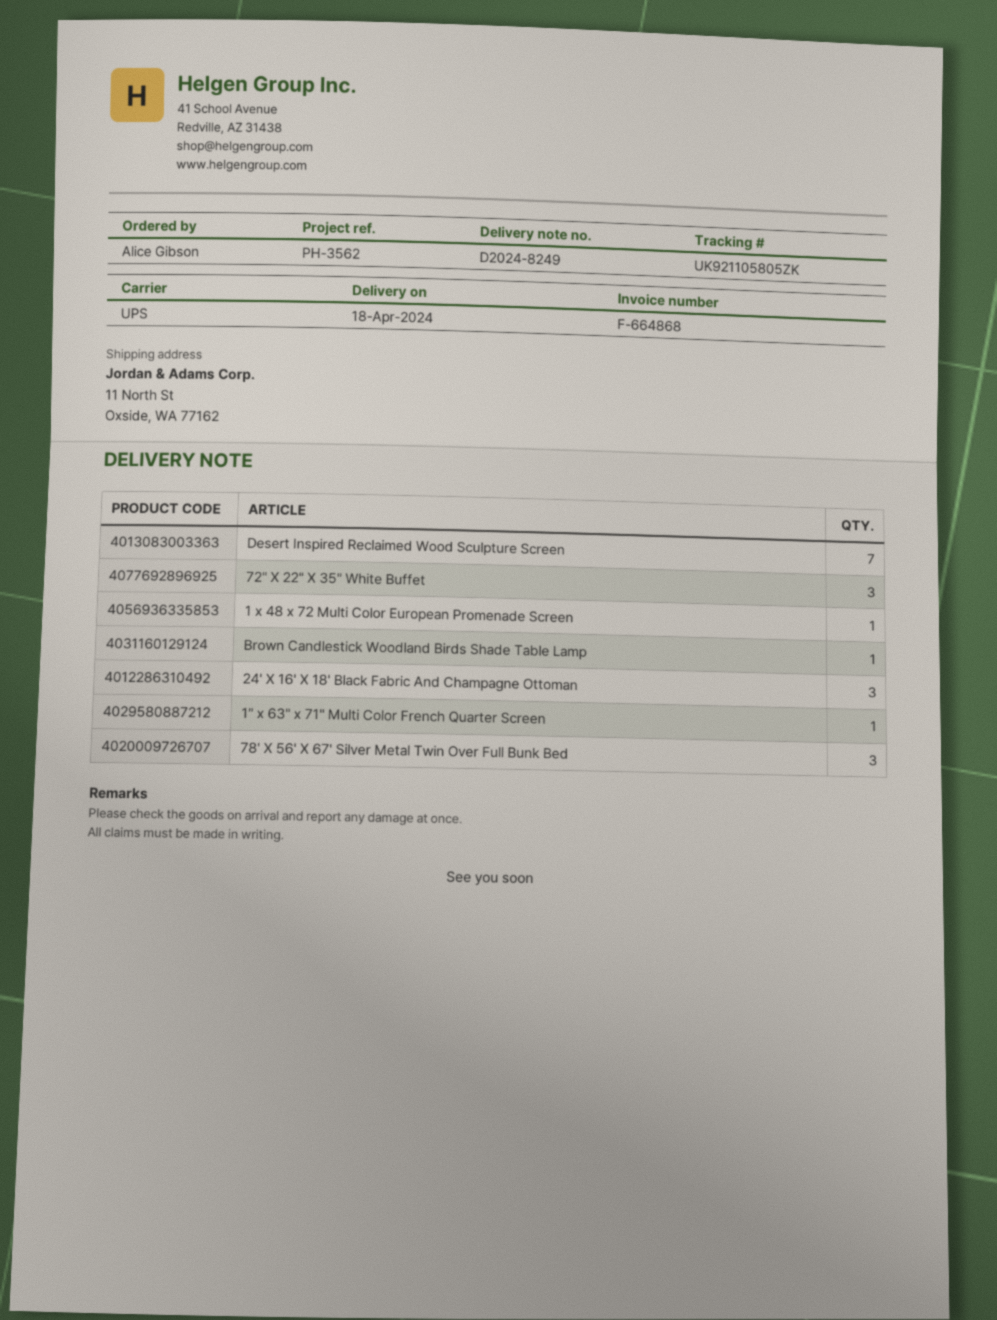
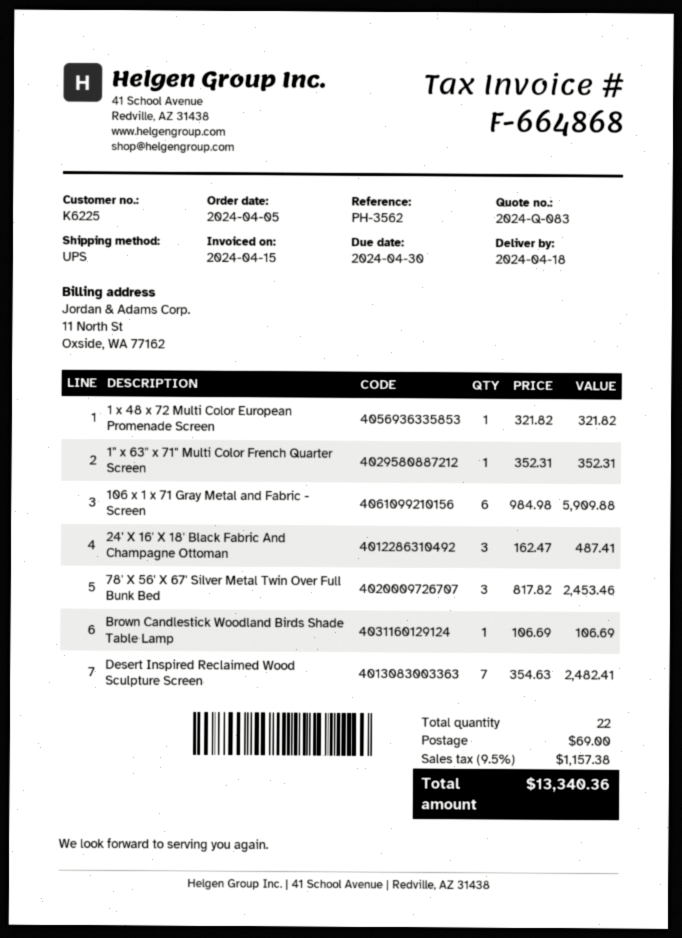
72" X 22" X 35" White Buffet: 3 -> none
106 x 1 x 71 Gray Metal and Fabric - Screen: none -> 6

